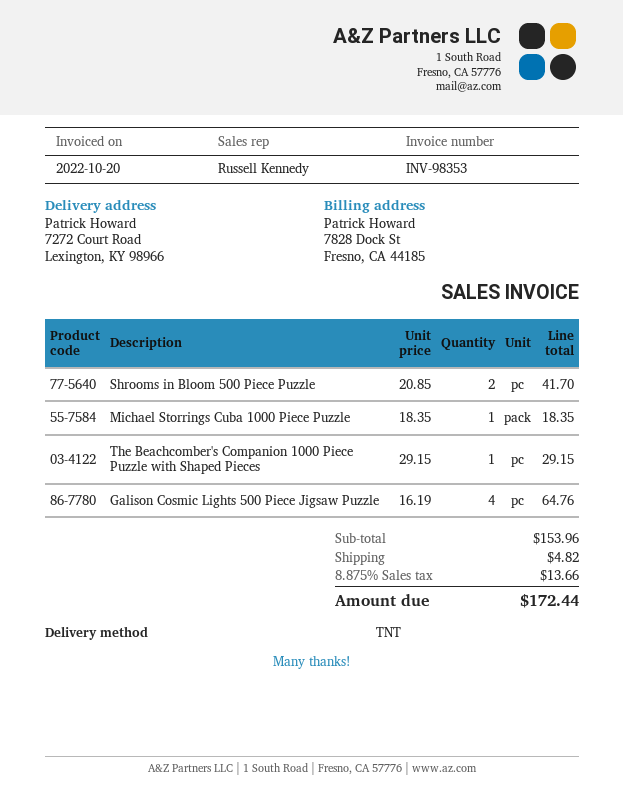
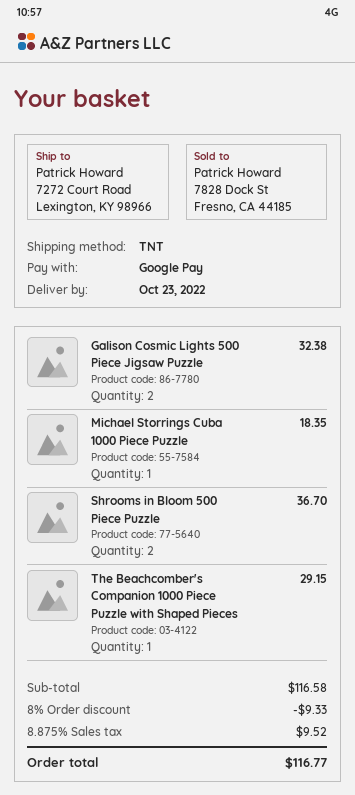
Shrooms in Bloom 500 Piece Puzzle: 2 for 41.70 -> 2 for 36.70
Galison Cosmic Lights 500 Piece Jigsaw Puzzle: 4 for 64.76 -> 2 for 32.38
subtotal: 153.96 -> 116.58
discount: none -> 8% = 9.33
shipping: 4.82 -> none
tax: 8.875% = 13.66 -> 8.875% = 9.52
total: 172.44 -> 116.77

